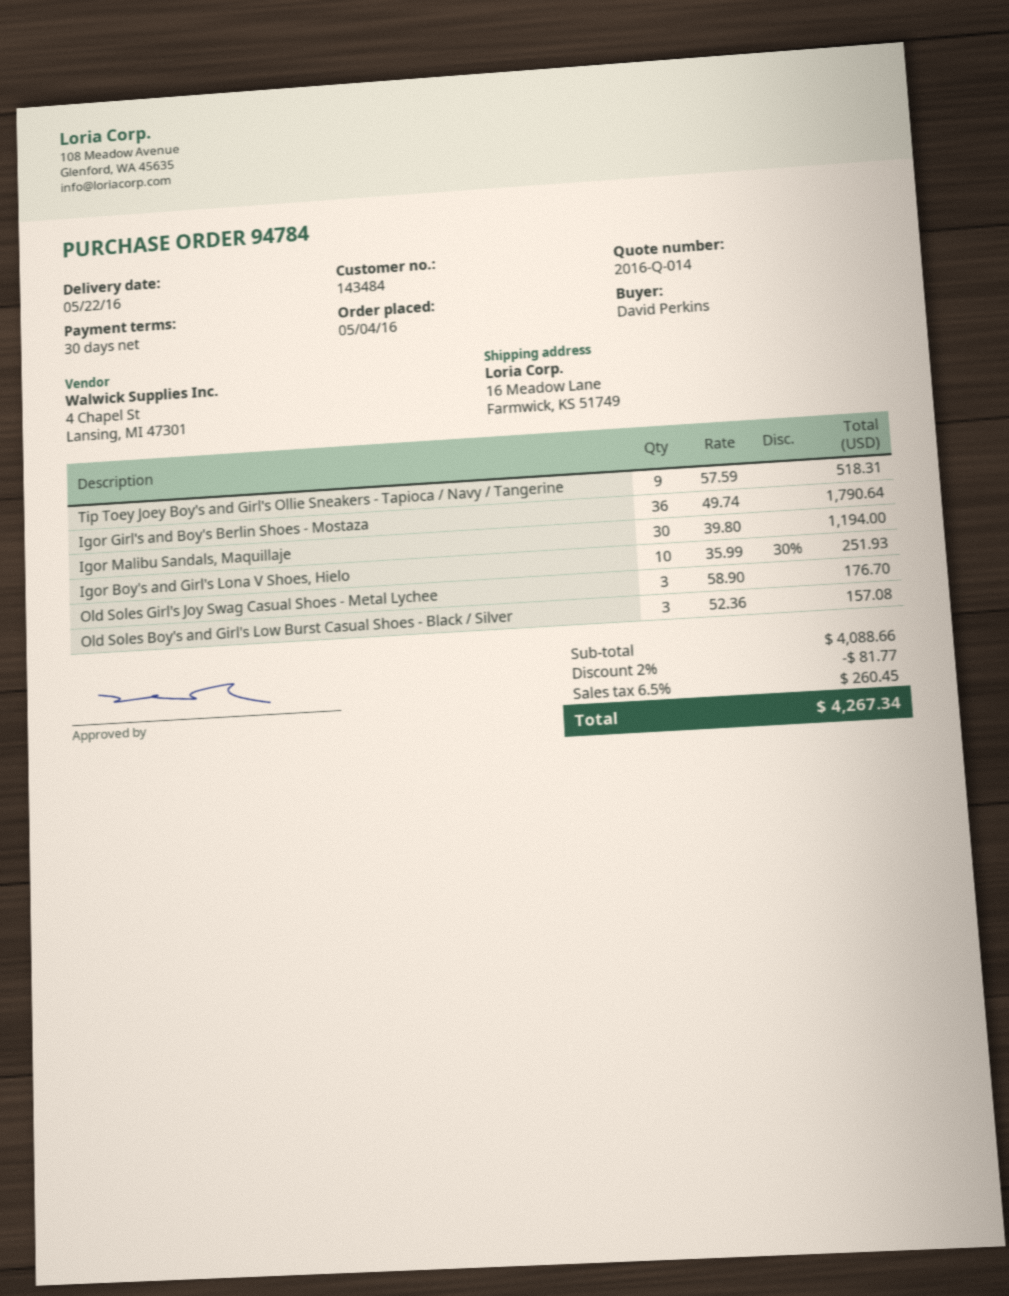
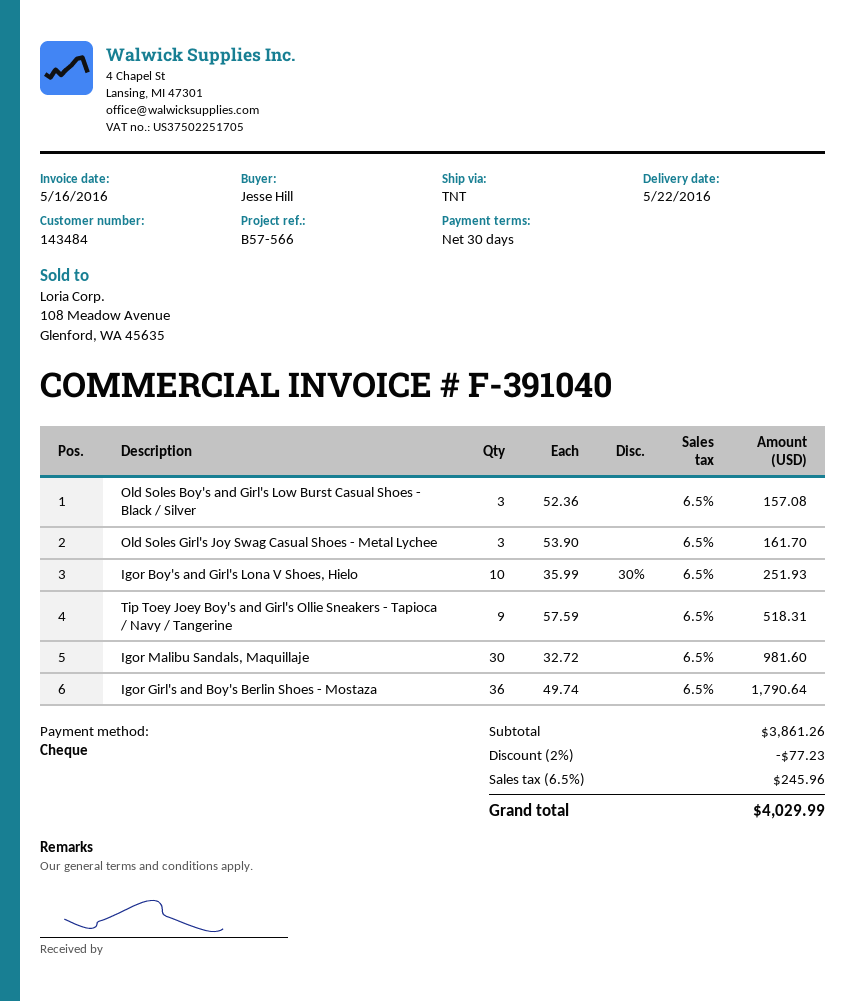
ordered by: David Perkins -> Jesse Hill
Igor Malibu Sandals, Maquillaje: 30 x 39.80 = 1194.00 -> 30 x 32.72 = 981.60
Old Soles Girl's Joy Swag Casual Shoes - Metal Lychee: 3 x 58.90 = 176.70 -> 3 x 53.90 = 161.70
subtotal: 4088.66 -> 3861.26
discount: 2% = 81.77 -> 2% = 77.23
tax: 6.5% = 260.45 -> 6.5% = 245.96
total: 4267.34 -> 4029.99

